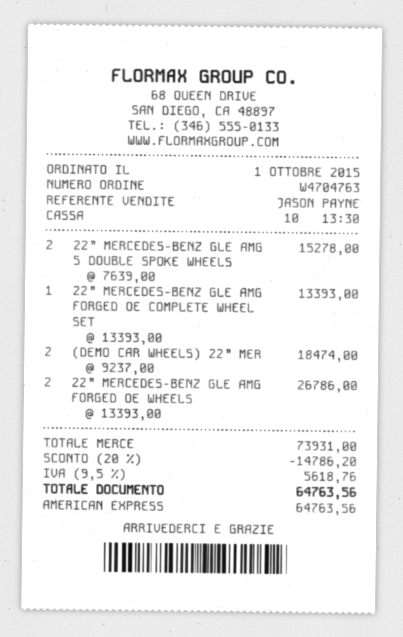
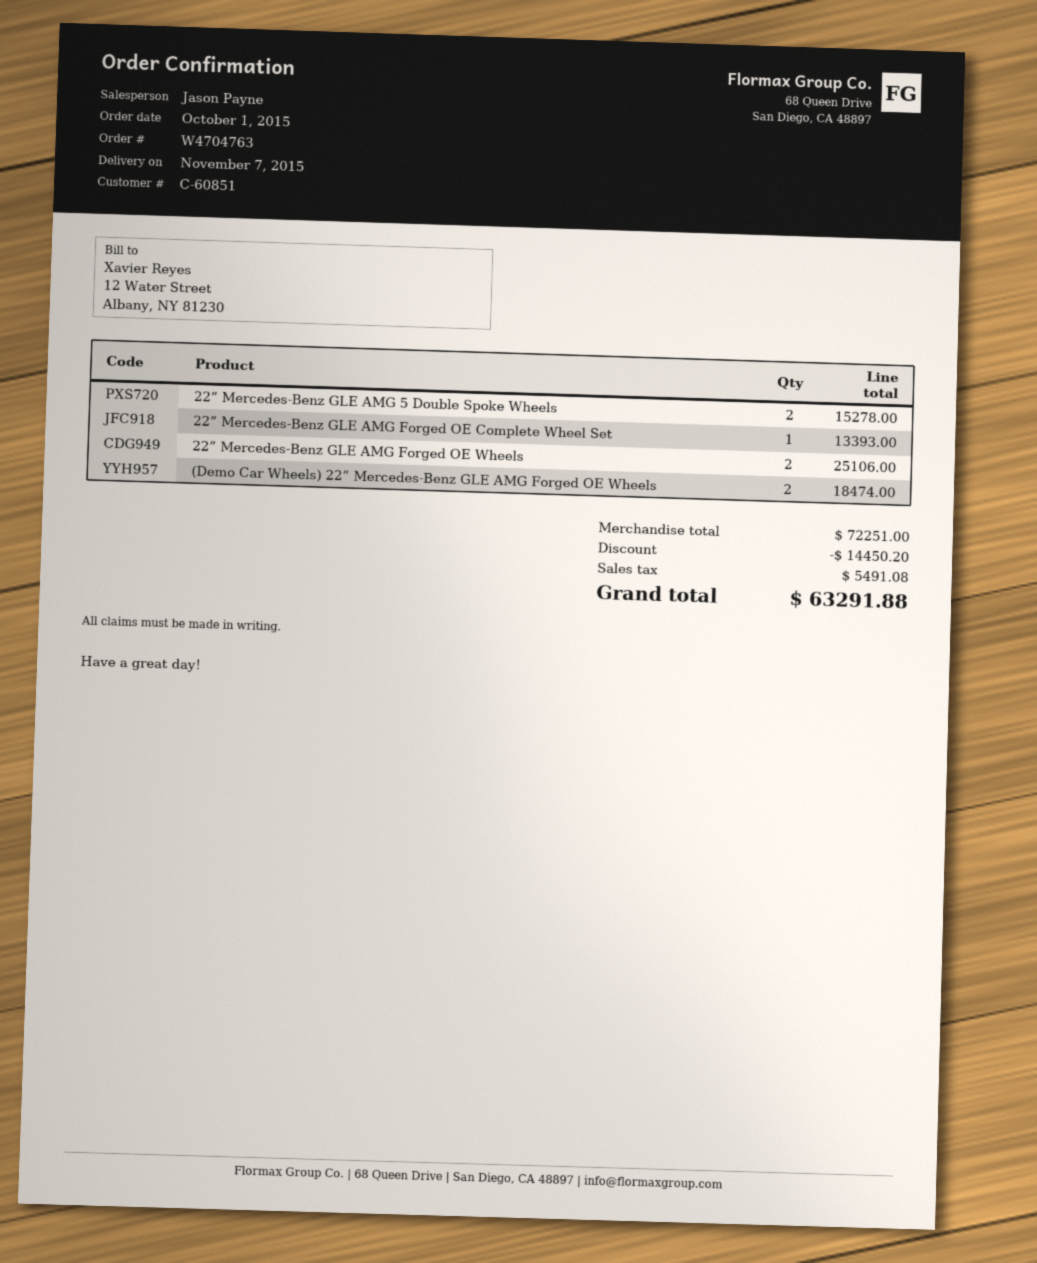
22” MERCEDES-BENZ GLE AMG FORGED OE WHEELS: 2 for 26786.00 -> 2 for 25106.00
subtotal: 73931.00 -> 72251.00
discount: 14786.20 -> 14450.20
tax: 5618.76 -> 5491.08
total: 64763.56 -> 63291.88

